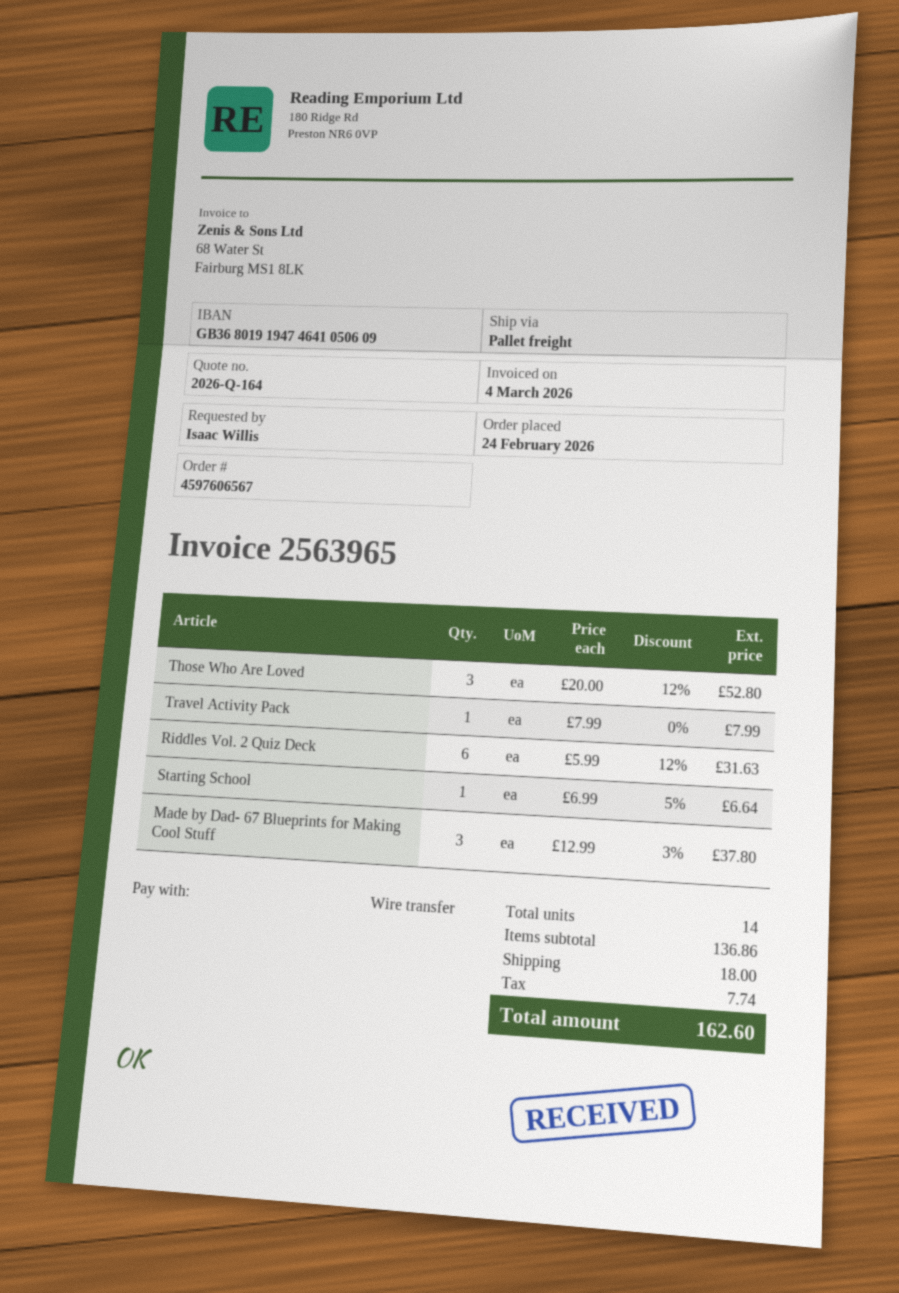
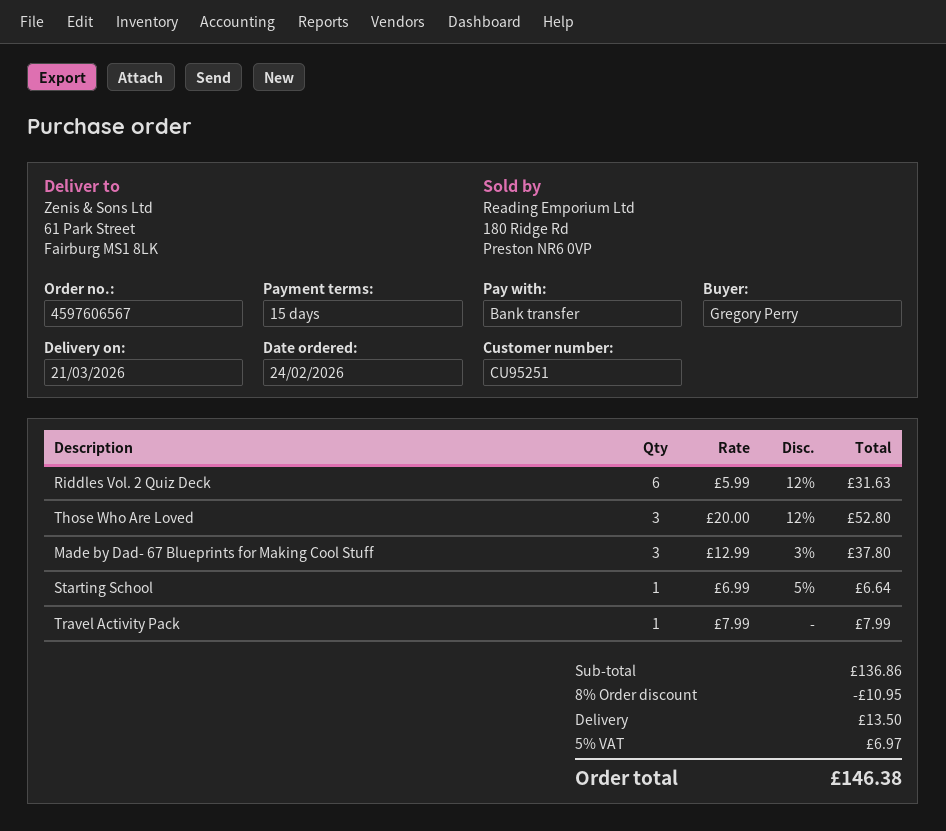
ordered by: Isaac Willis -> Gregory Perry
discount: none -> 8% = 10.95
shipping: 18.00 -> 13.50
tax: 7.74 -> 6.97
total: 162.60 -> 146.38

